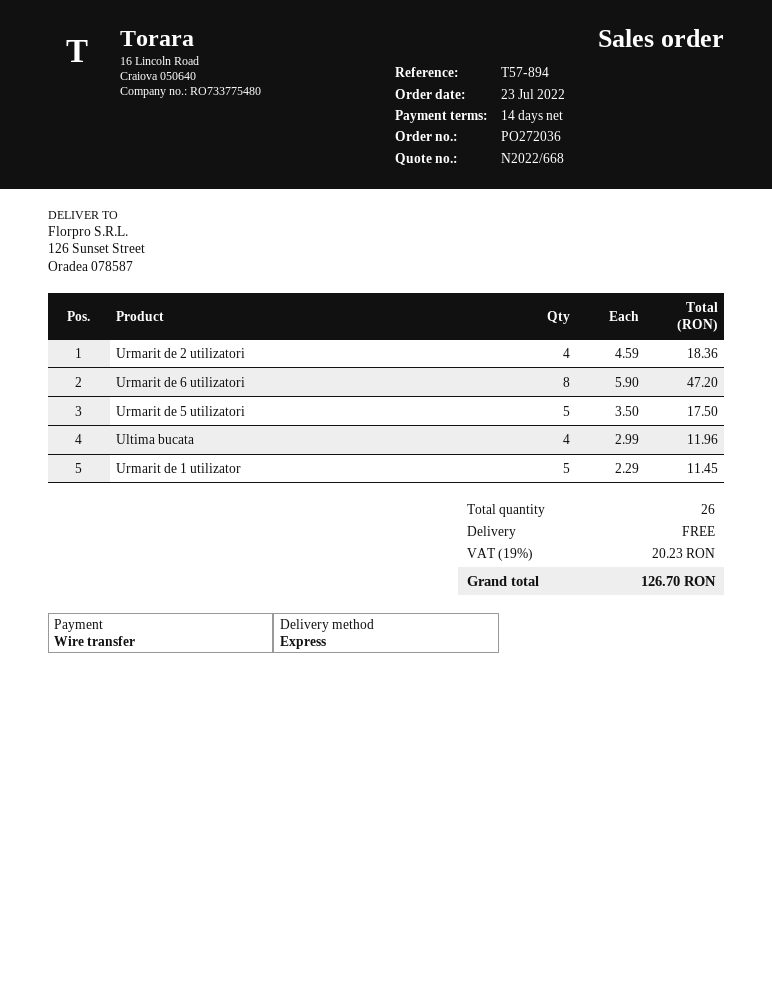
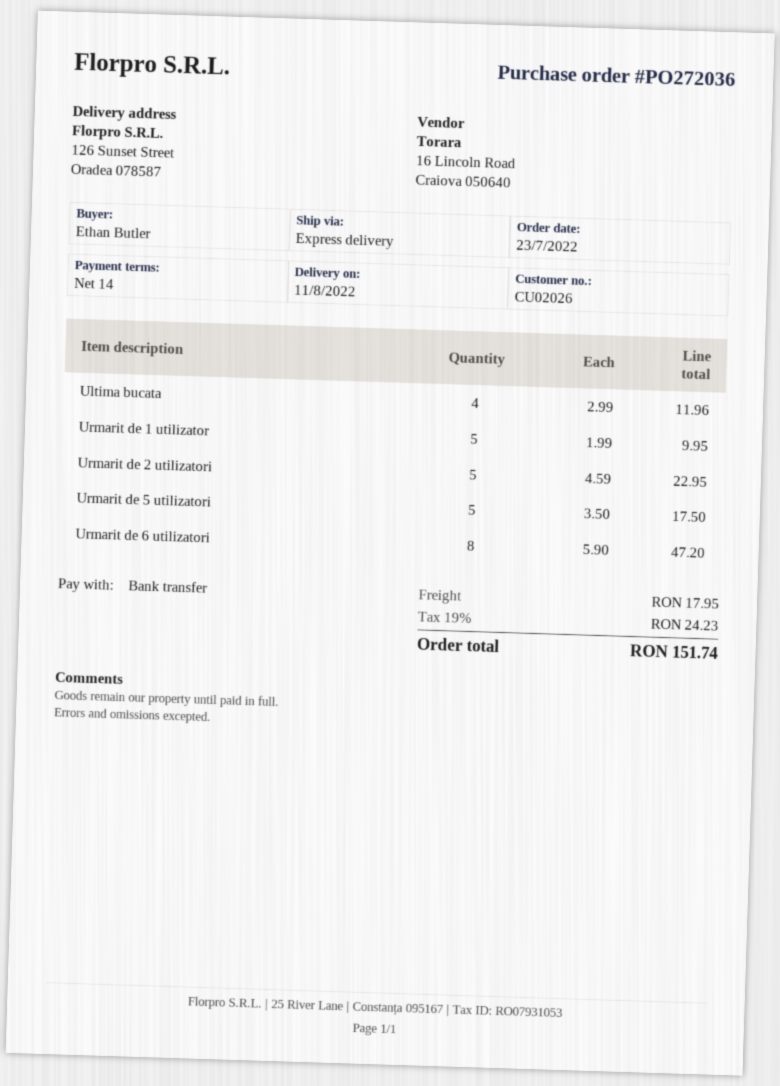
Urmarit de 2 utilizatori: 4 x 4.59 = 18.36 -> 5 x 4.59 = 22.95
Urmarit de 1 utilizator: 5 x 2.29 = 11.45 -> 5 x 1.99 = 9.95
shipping: 0.00 -> 17.95
tax: 19% = 20.23 -> 19% = 24.23
total: 126.70 -> 151.74

